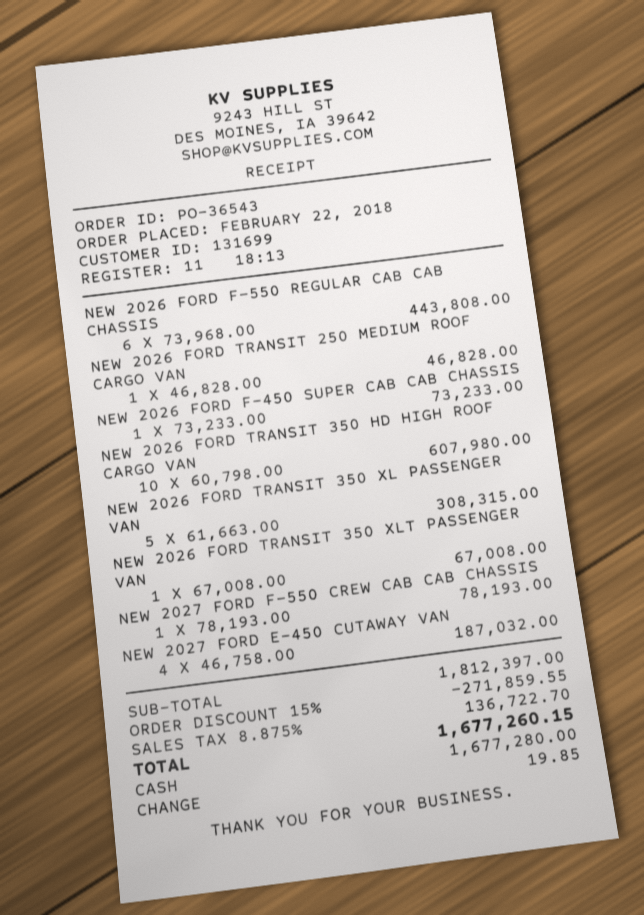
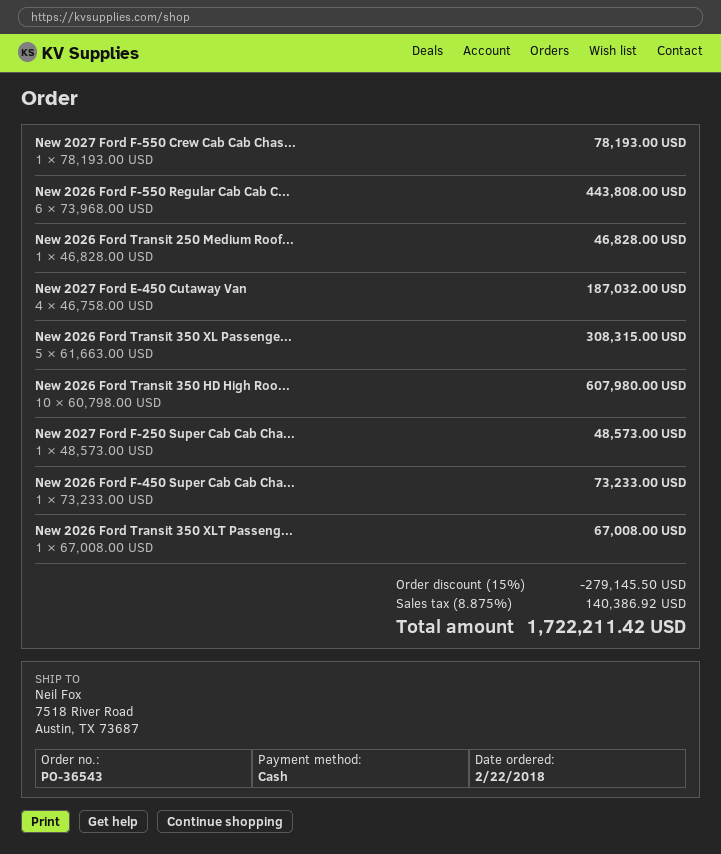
New 2027 Ford F-250 Super Cab Cab Cha...: none -> 1 x 48573.00 = 48573.00
discount: 15% = 271859.55 -> 15% = 279145.50
tax: 8.875% = 136722.70 -> 8.875% = 140386.92
total: 1677260.15 -> 1722211.42

